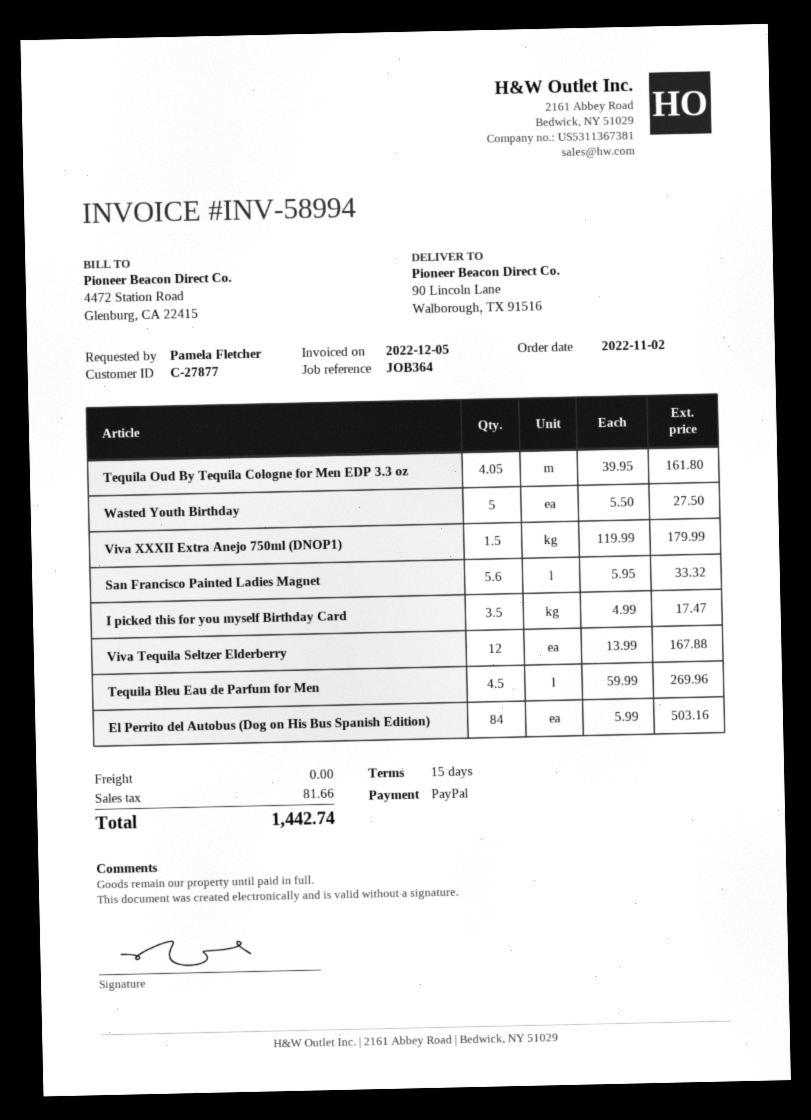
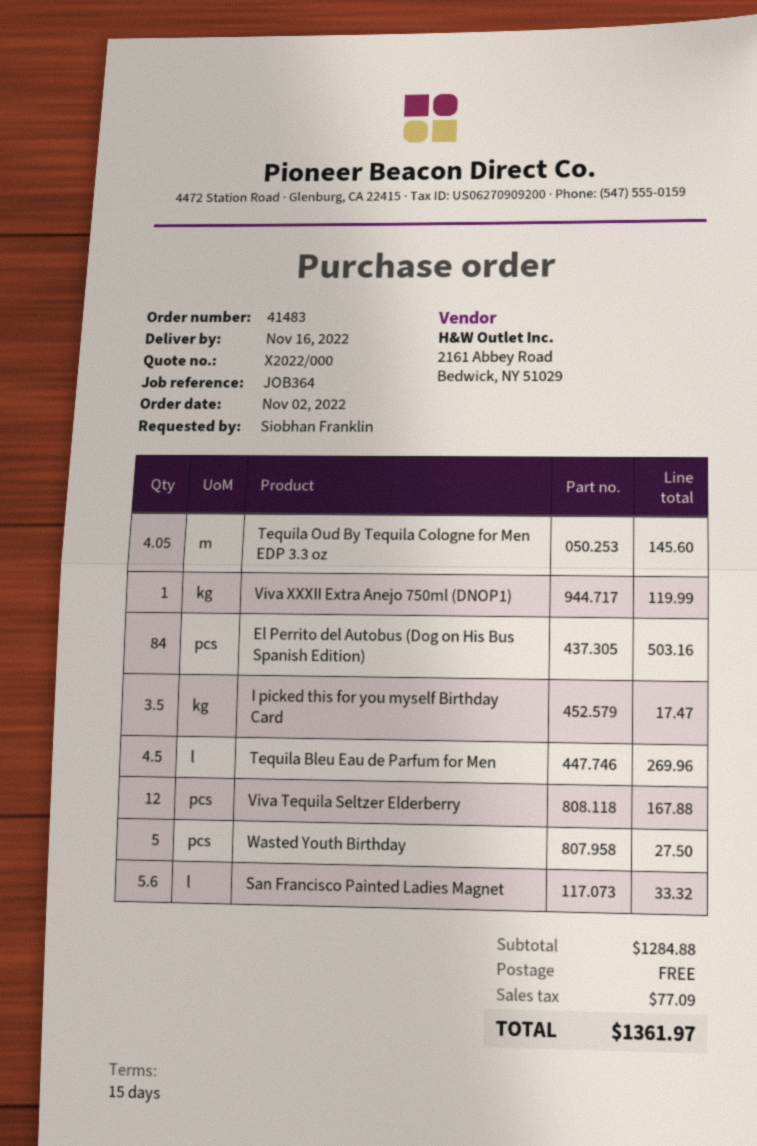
ordered by: Pamela Fletcher -> Siobhan Franklin
Tequila Oud By Tequila Cologne for Men EDP 3.3 oz: 4.05 for 161.80 -> 4.05 for 145.60
Viva XXXII Extra Anejo 750ml (DNOP1): 1.5 for 179.99 -> 1 for 119.99
tax: 81.66 -> 77.09
total: 1442.74 -> 1361.97

